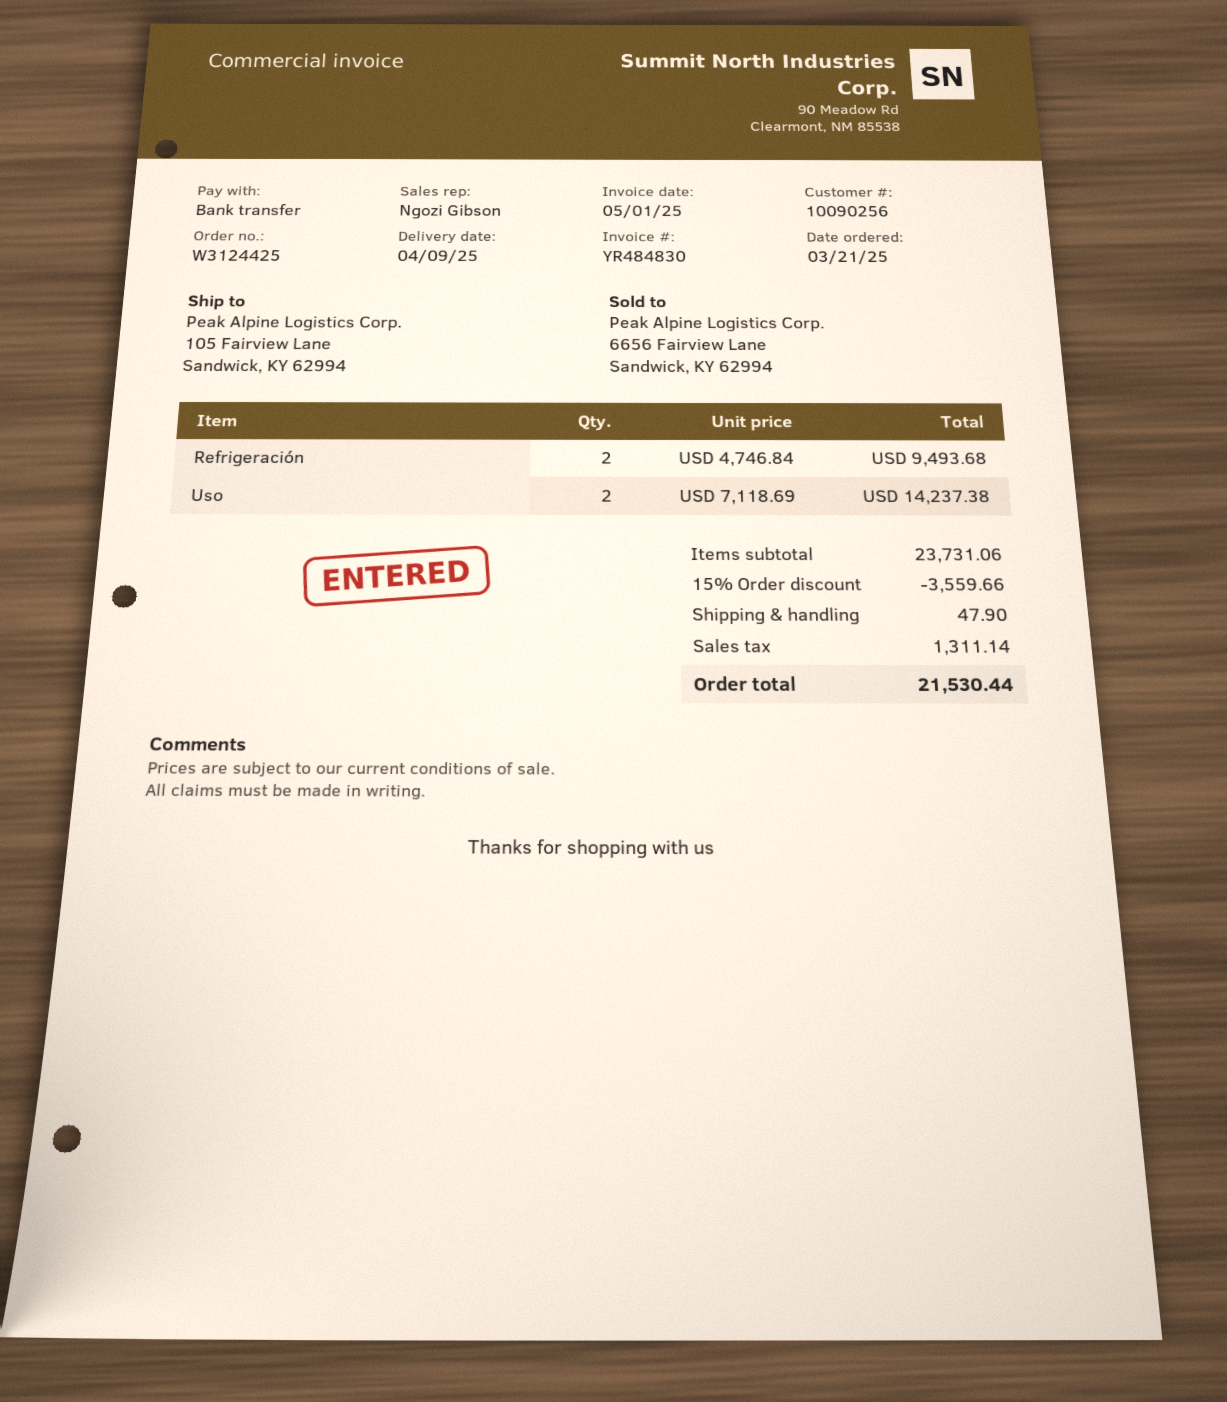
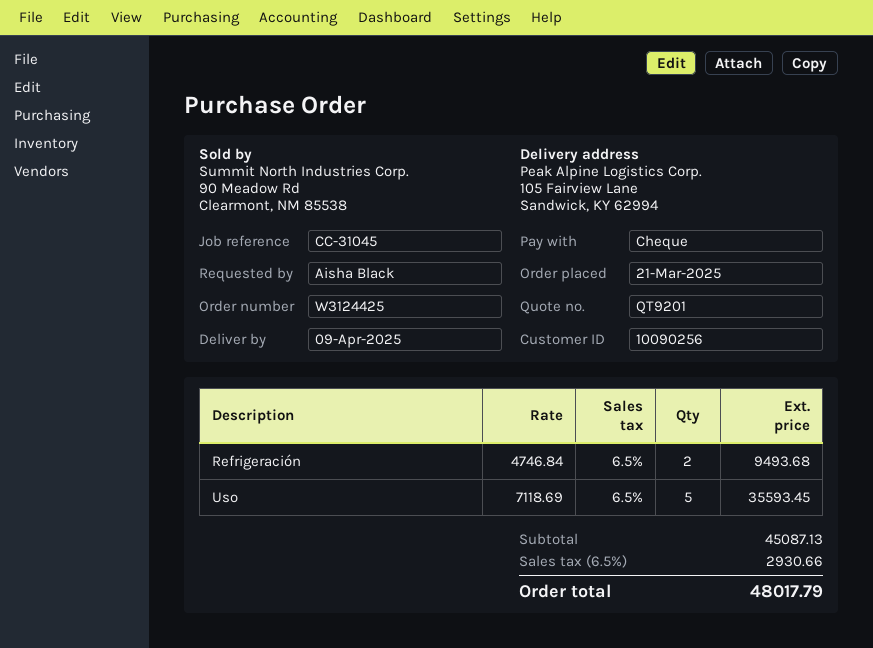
payment method: bank transfer -> cheque
Uso: 2 x 7118.69 = 14237.38 -> 5 x 7118.69 = 35593.45
subtotal: 23731.06 -> 45087.13
discount: 15% = 3559.66 -> none
shipping: 47.90 -> none
tax: 1311.14 -> 2930.66
total: 21530.44 -> 48017.79

